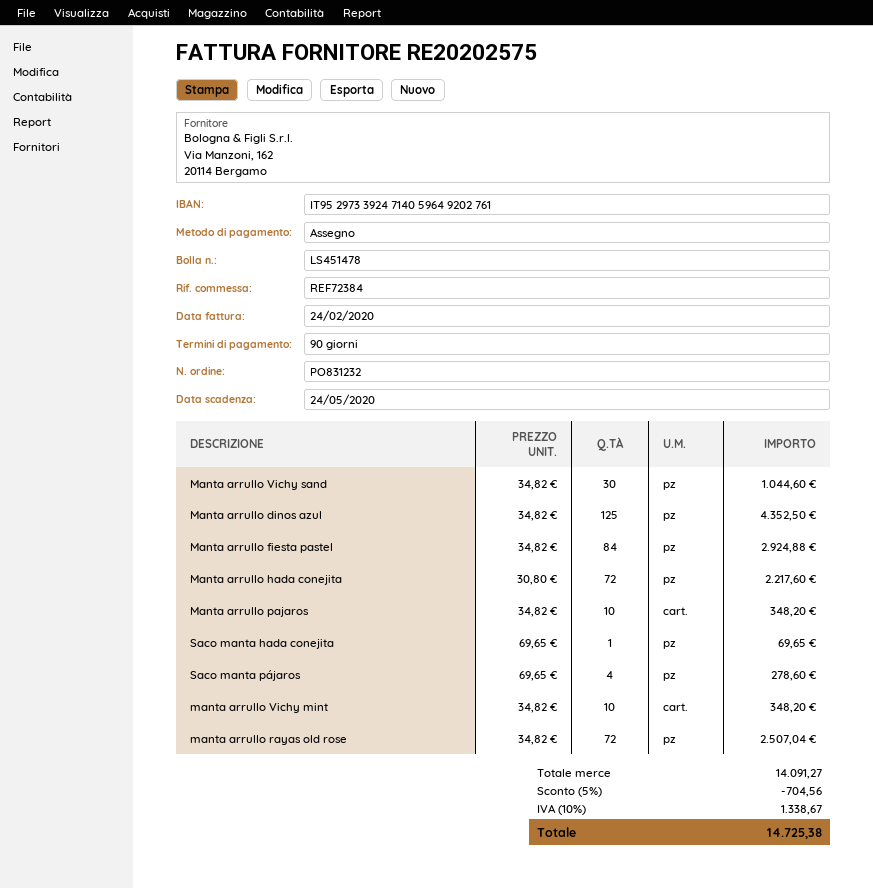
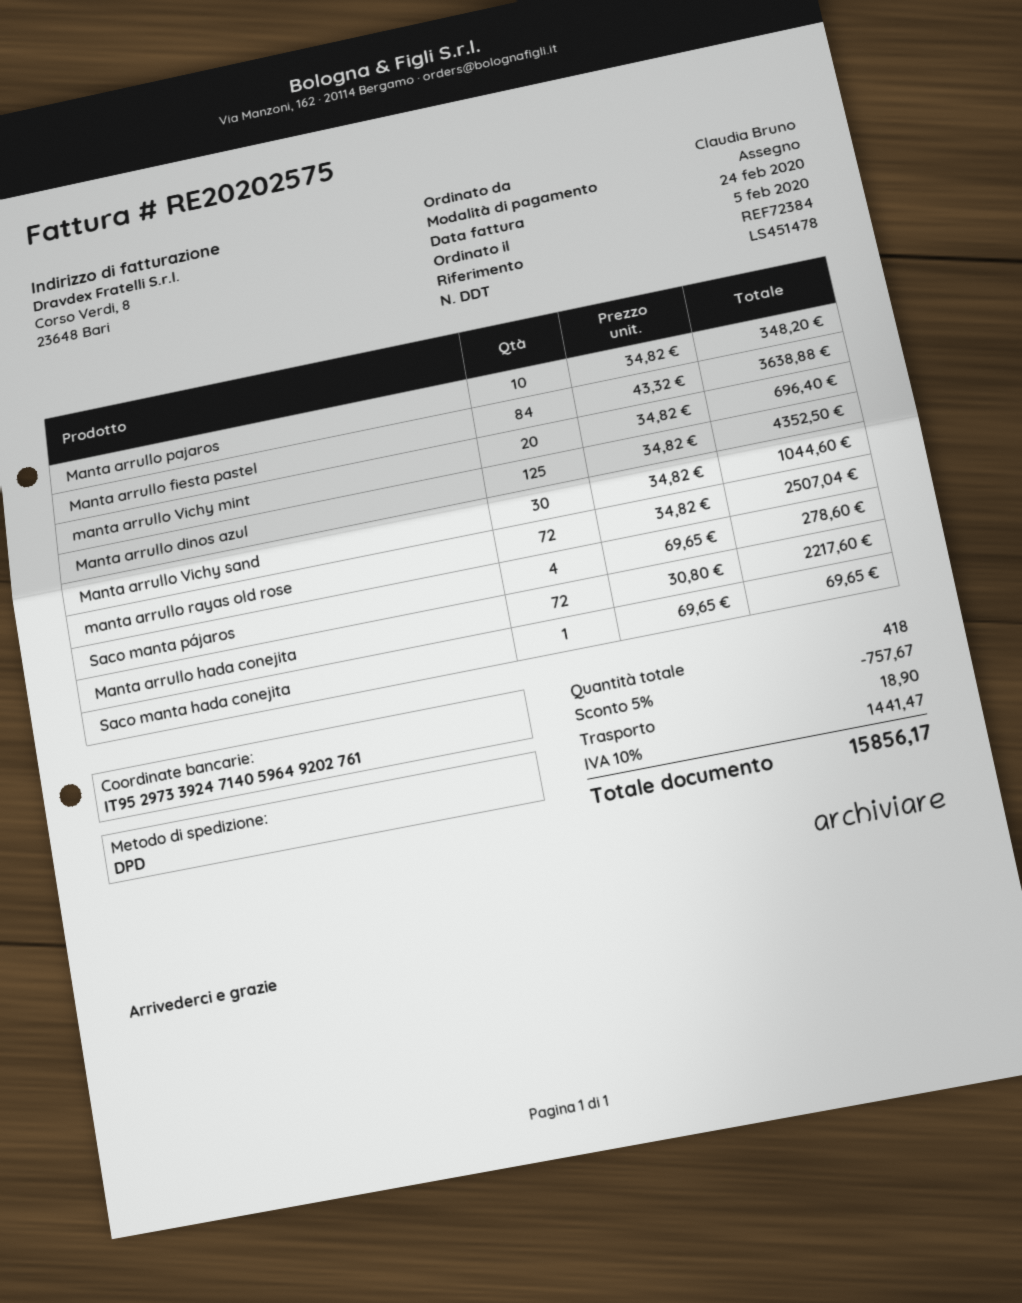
Manta arrullo fiesta pastel: 84 x 34.82 = 2924.88 -> 84 x 43.32 = 3638.88
manta arrullo Vichy mint: 10 x 34.82 = 348.20 -> 20 x 34.82 = 696.40
discount: 5% = 704.56 -> 5% = 757.67
shipping: none -> 18.90
tax: 10% = 1338.67 -> 10% = 1441.47
total: 14725.38 -> 15856.17

